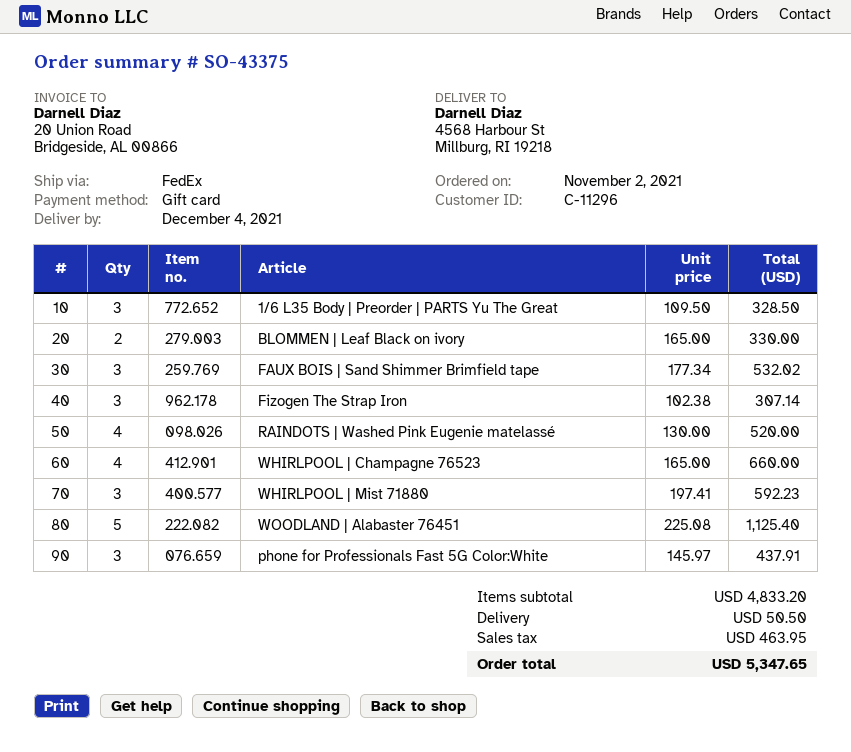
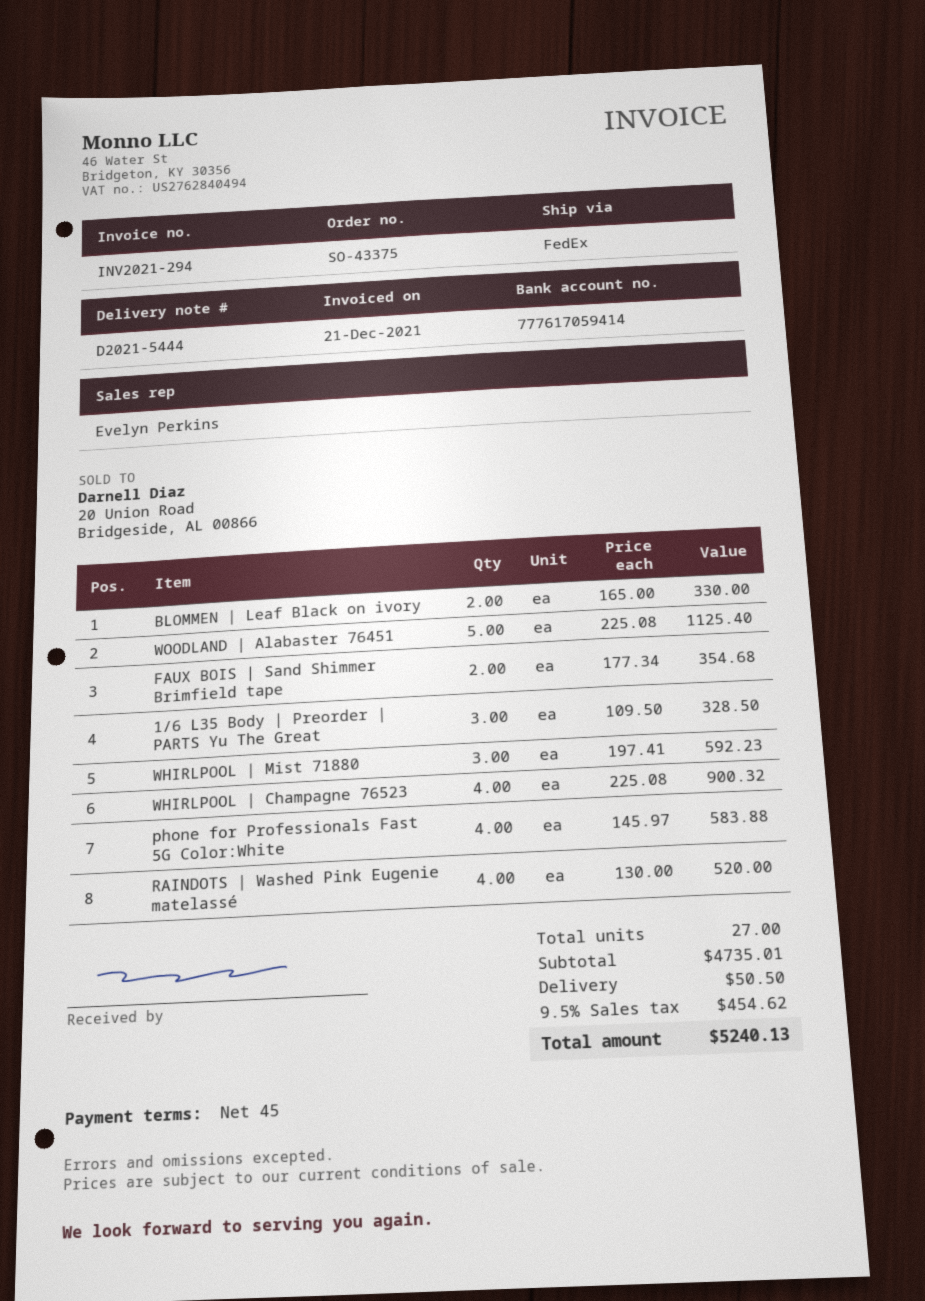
FAUX BOIS | Sand Shimmer Brimfield tape: 3 x 177.34 = 532.02 -> 2 x 177.34 = 354.68
Fizogen The Strap Iron: 3 x 102.38 = 307.14 -> none
WHIRLPOOL | Champagne 76523: 4 x 165.00 = 660.00 -> 4 x 225.08 = 900.32
phone for Professionals Fast 5G Color:White: 3 x 145.97 = 437.91 -> 4 x 145.97 = 583.88
subtotal: 4833.20 -> 4735.01
tax: 463.95 -> 454.62
total: 5347.65 -> 5240.13

